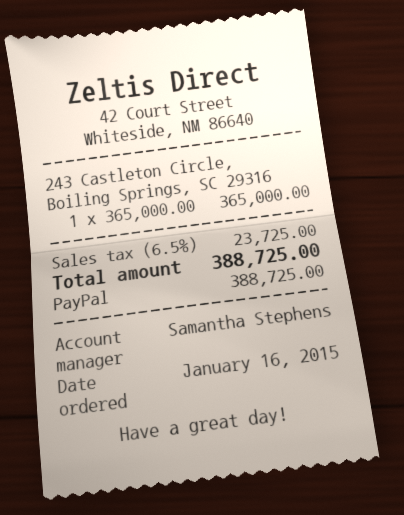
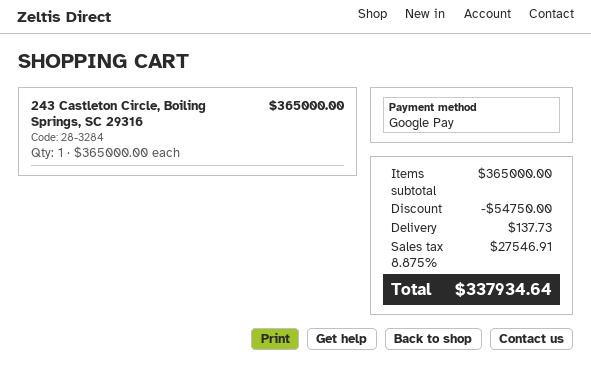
payment method: PayPal -> Google Pay
discount: none -> 54750.00
shipping: none -> 137.73
tax: 6.5% = 23725.00 -> 8.875% = 27546.91
total: 388725.00 -> 337934.64

